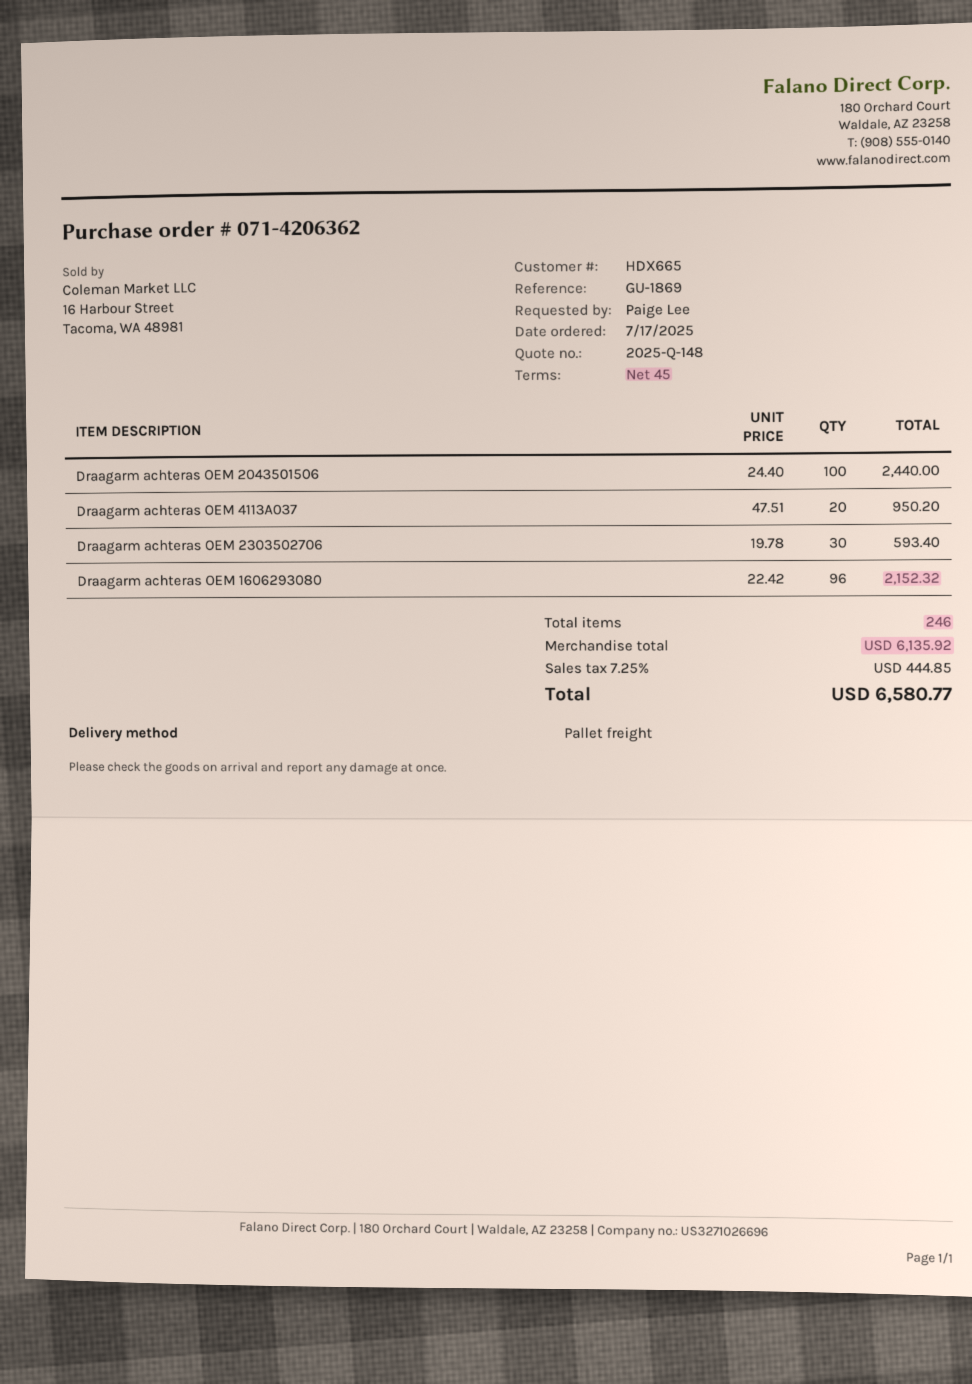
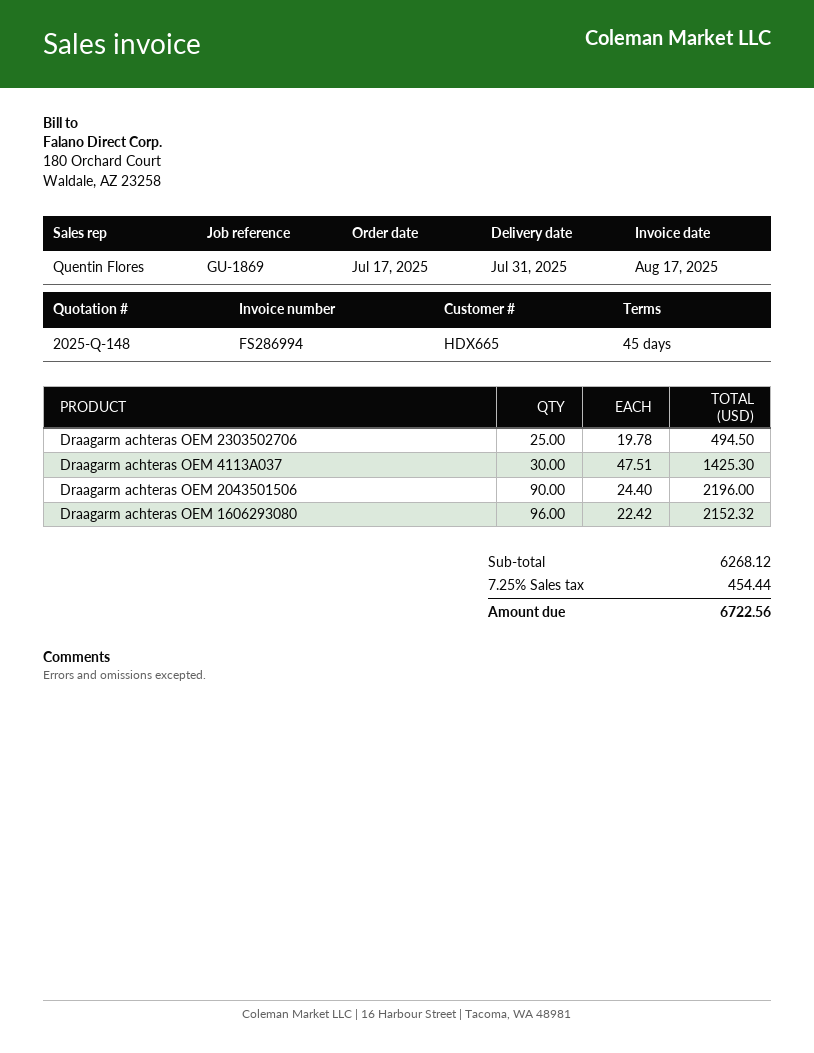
Draagarm achteras OEM 2043501506: 100 x 24.40 = 2440.00 -> 90 x 24.40 = 2196.00
Draagarm achteras OEM 4113A037: 20 x 47.51 = 950.20 -> 30 x 47.51 = 1425.30
Draagarm achteras OEM 2303502706: 30 x 19.78 = 593.40 -> 25 x 19.78 = 494.50
subtotal: 6135.92 -> 6268.12
tax: 7.25% = 444.85 -> 7.25% = 454.44
total: 6580.77 -> 6722.56

